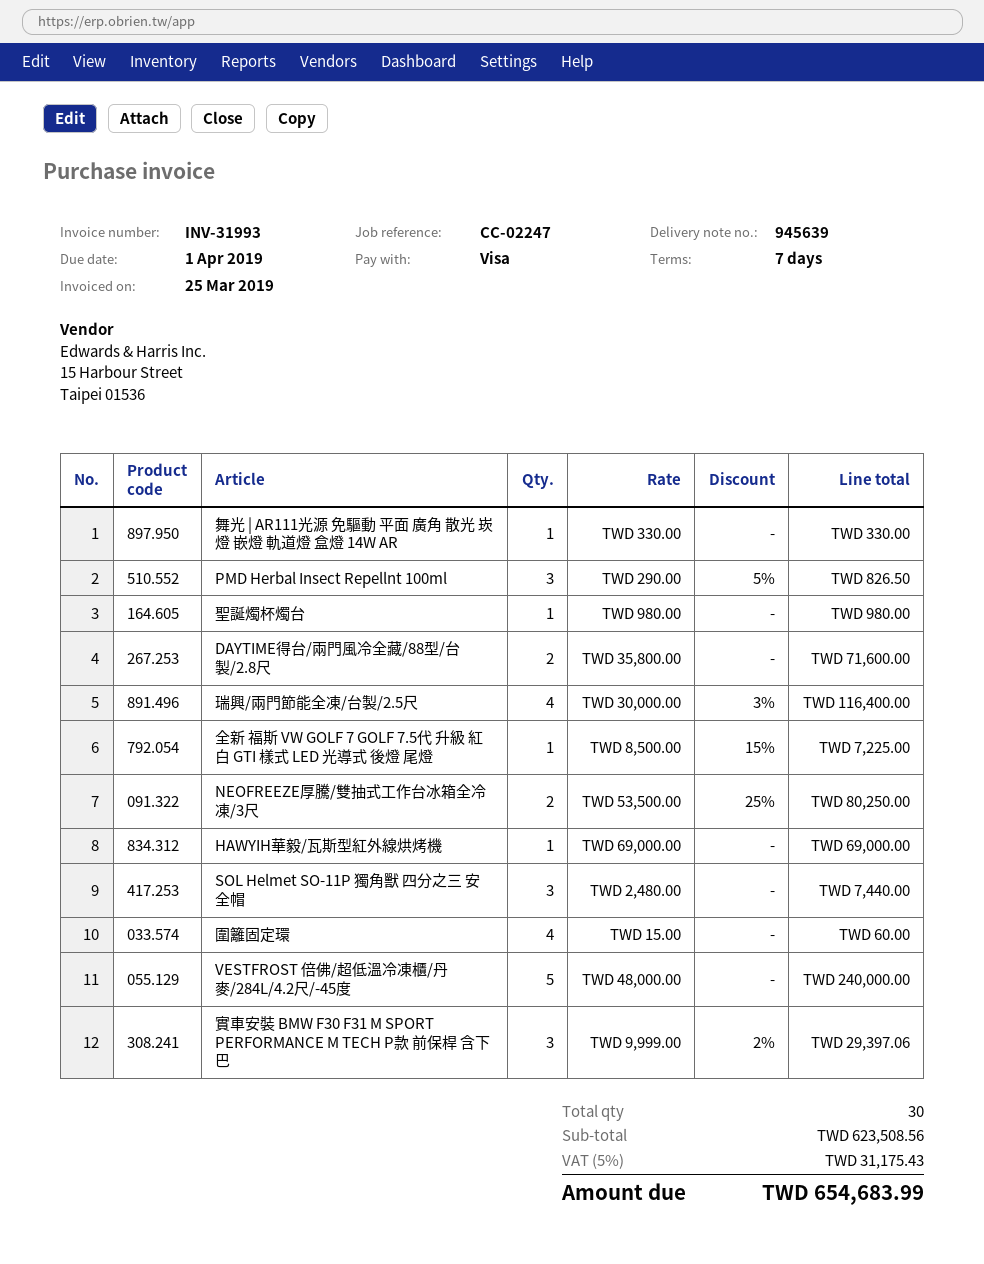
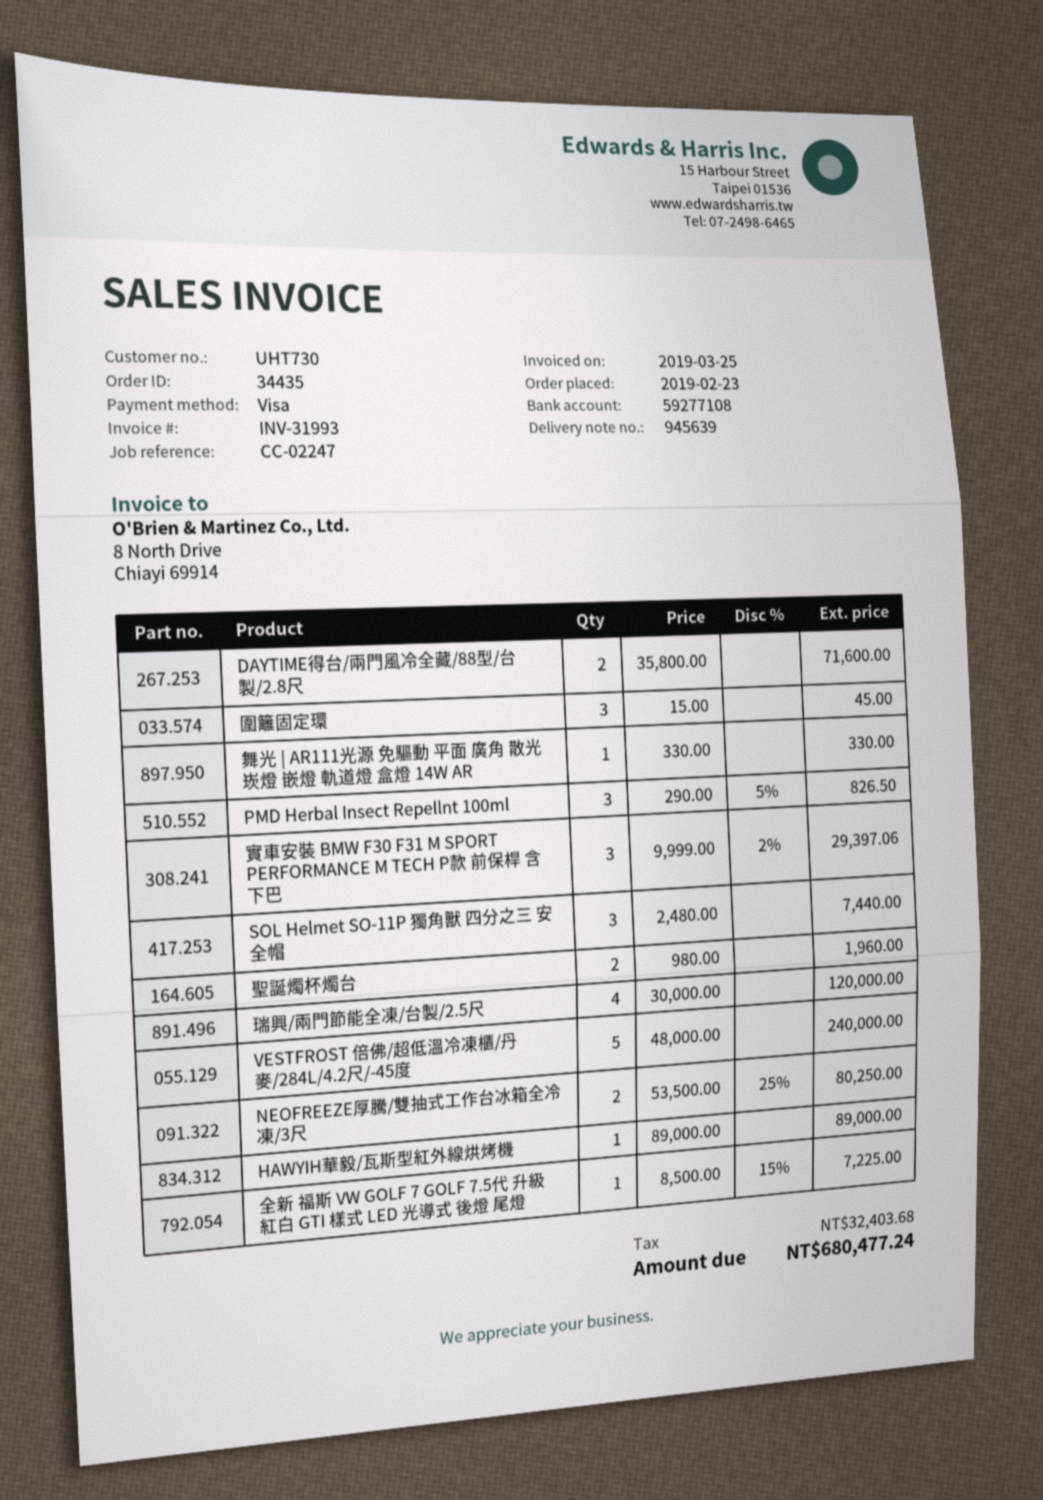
聖誕燭杯燭台: 1 x 980.00 = 980.00 -> 2 x 980.00 = 1960.00
瑞興/兩門節能全凍/台製/2.5尺: 4 x 30000.00 - 3% = 116400.00 -> 4 x 30000.00 = 120000.00
HAWYIH華毅/瓦斯型紅外線烘烤機: 1 x 69000.00 = 69000.00 -> 1 x 89000.00 = 89000.00
圍籬固定環: 4 x 15.00 = 60.00 -> 3 x 15.00 = 45.00
tax: 31175.43 -> 32403.68
total: 654683.99 -> 680477.24

